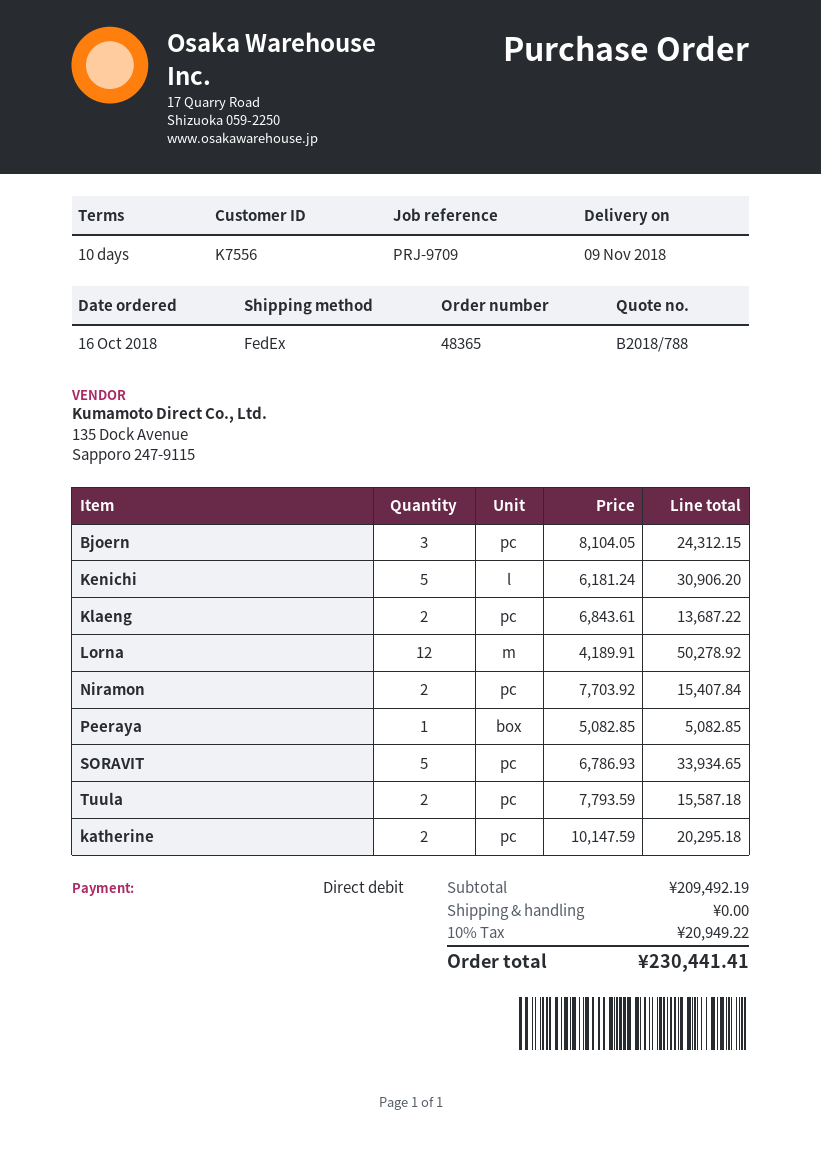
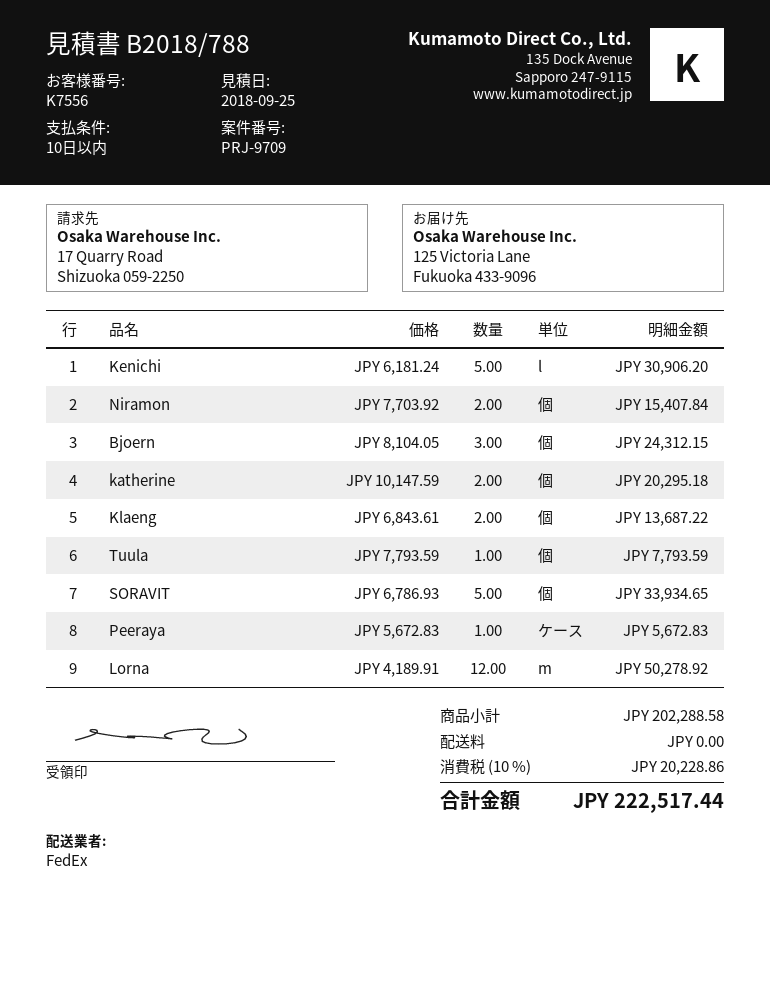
Peeraya: 1 x 5082.85 = 5082.85 -> 1 x 5672.83 = 5672.83
Tuula: 2 x 7793.59 = 15587.18 -> 1 x 7793.59 = 7793.59
subtotal: 209492.19 -> 202288.58
tax: 10% = 20949.22 -> 10% = 20228.86
total: 230441.41 -> 222517.44

